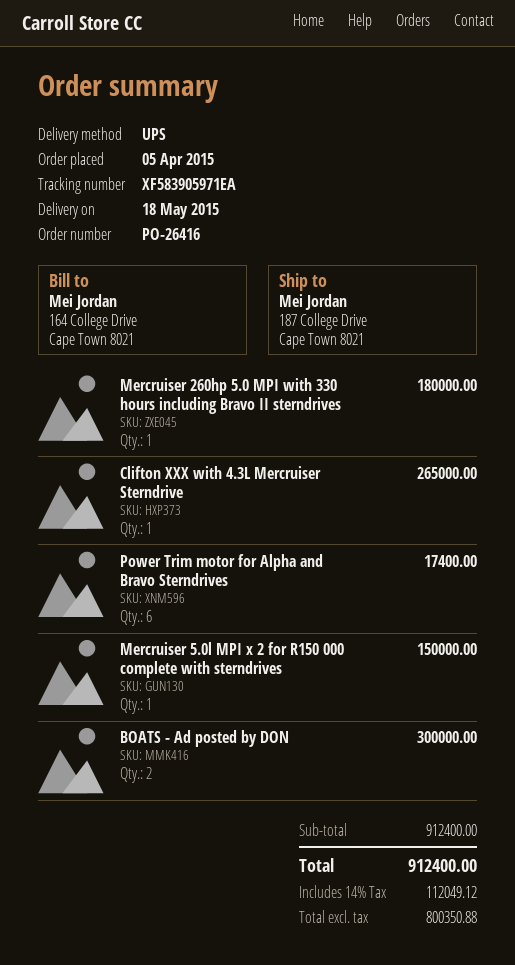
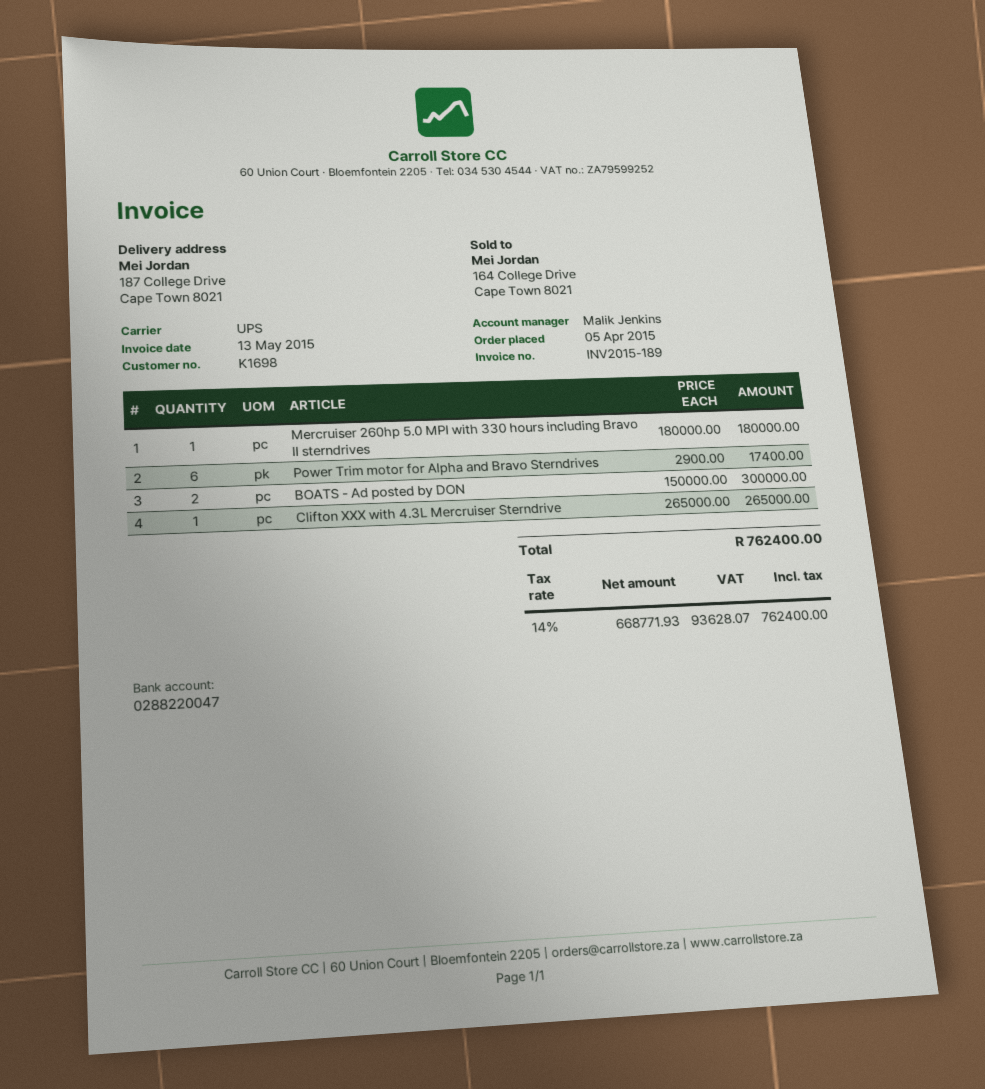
Mercruiser 5.0l MPI x 2 for R150 000 complete with sterndrives: 1 for 150000.00 -> none
net: 800350.88 -> 668771.93
tax: 14% = 112049.12 -> 14% = 93628.07
total: 912400.00 -> 762400.00

